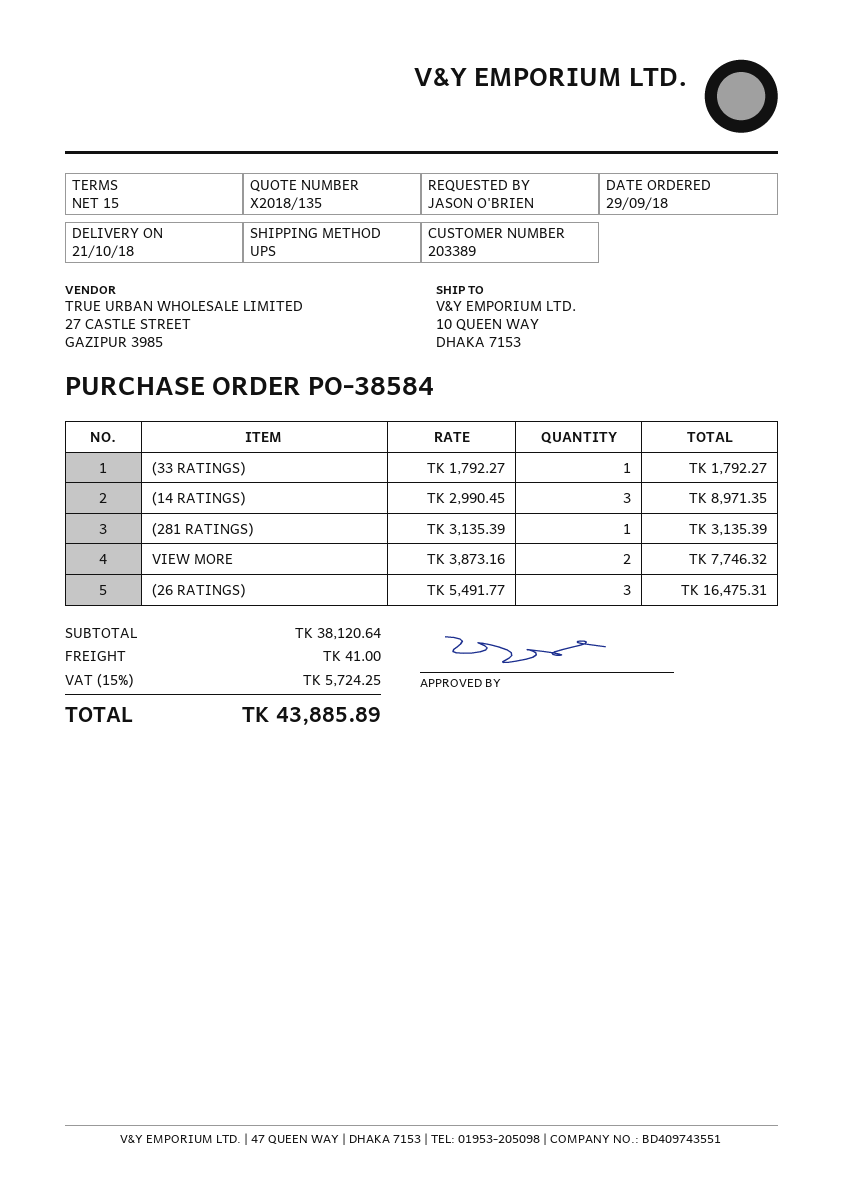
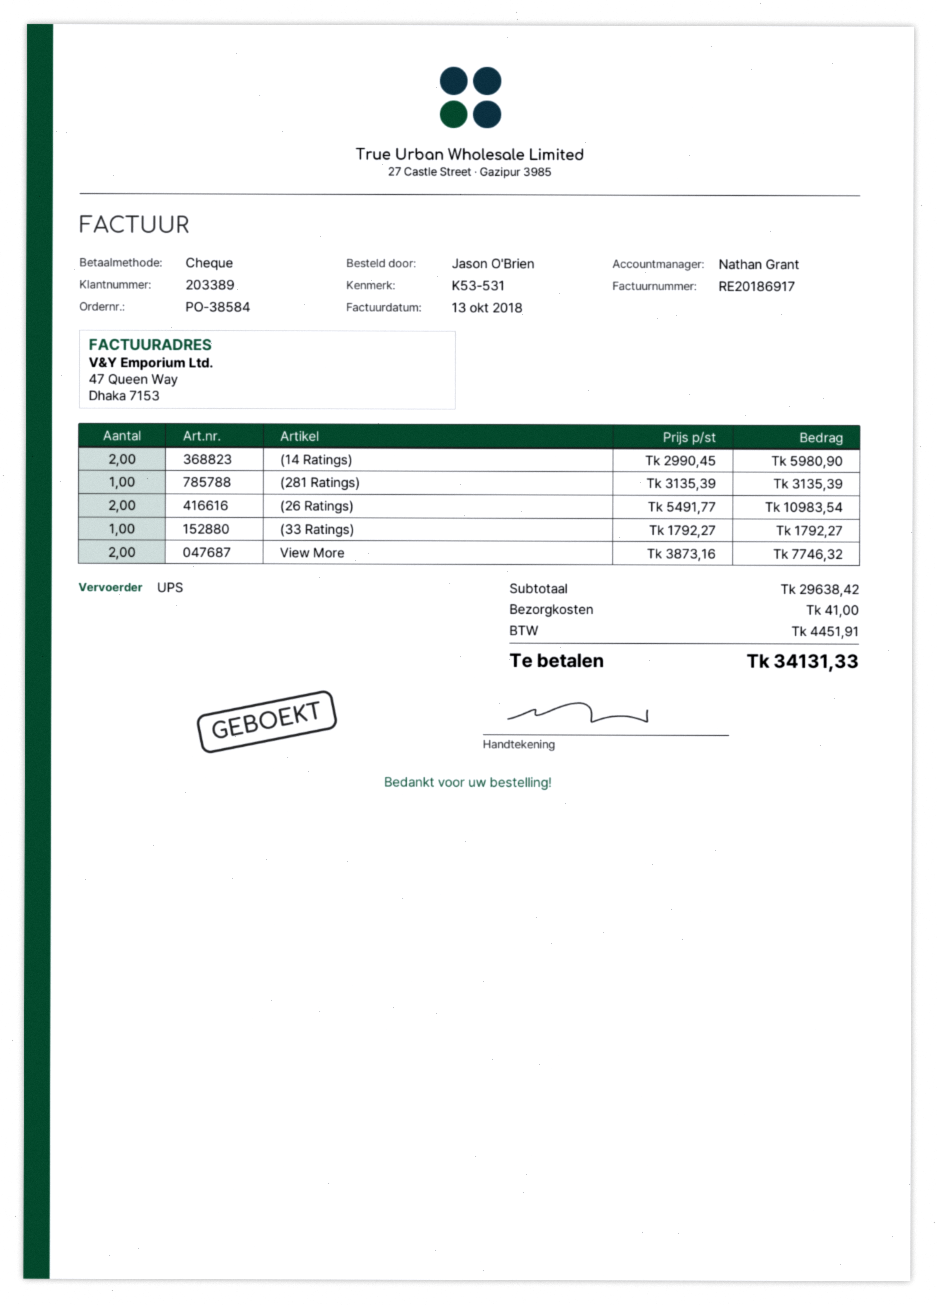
(14 RATINGS): 3 x 2990.45 = 8971.35 -> 2 x 2990.45 = 5980.90
(26 RATINGS): 3 x 5491.77 = 16475.31 -> 2 x 5491.77 = 10983.54
subtotal: 38120.64 -> 29638.42
tax: 5724.25 -> 4451.91
total: 43885.89 -> 34131.33

